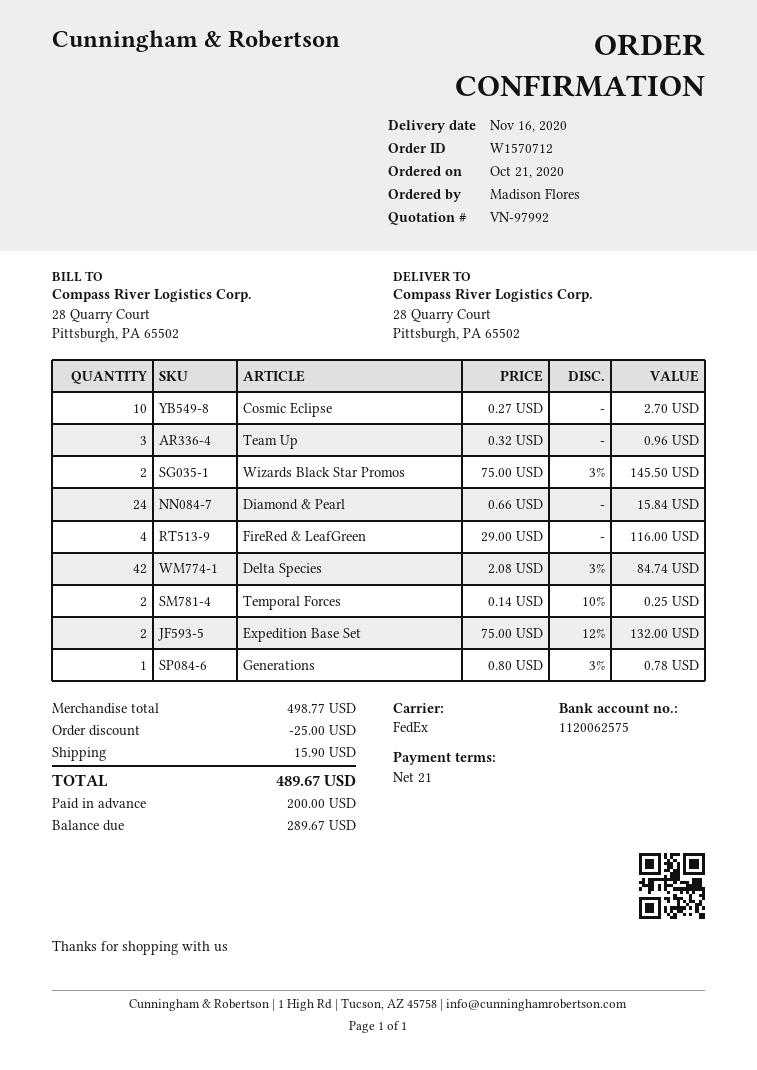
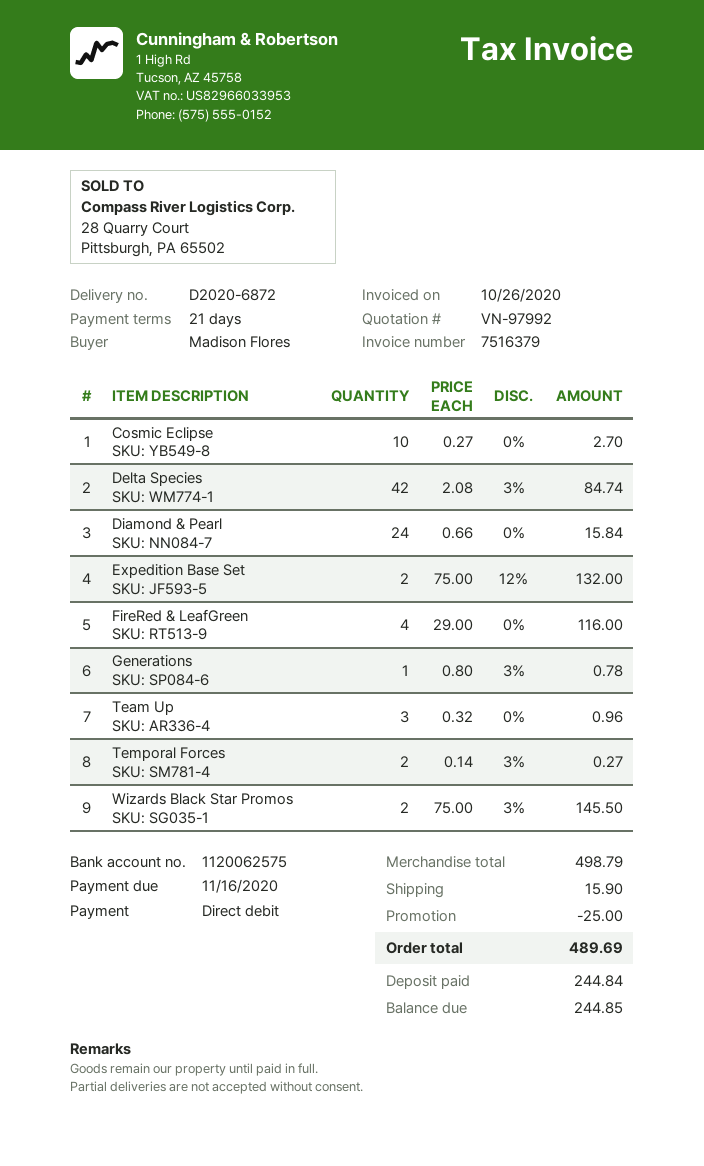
Temporal Forces: 2 x 0.14 - 10% = 0.25 -> 2 x 0.14 - 3% = 0.27
subtotal: 498.77 -> 498.79
total: 489.67 -> 489.69
deposit: 200.00 -> 244.84
balance: 289.67 -> 244.85

